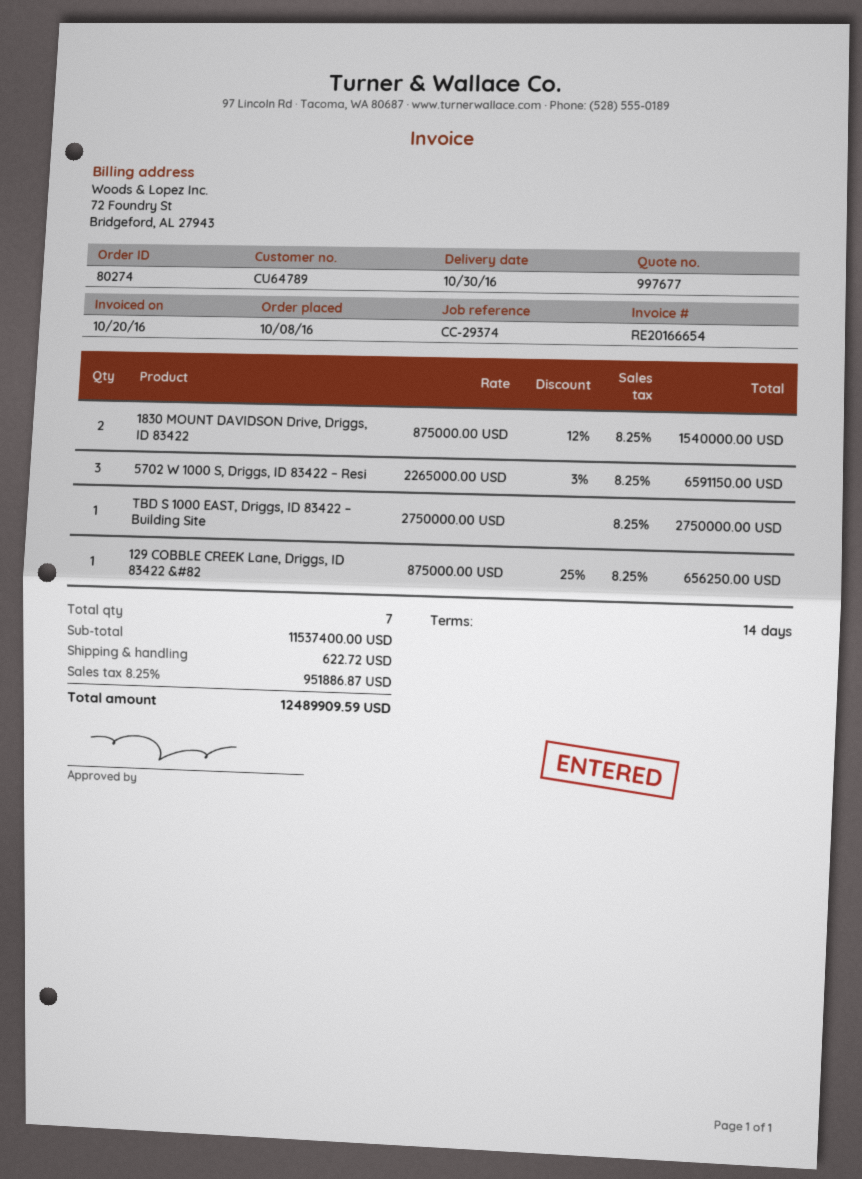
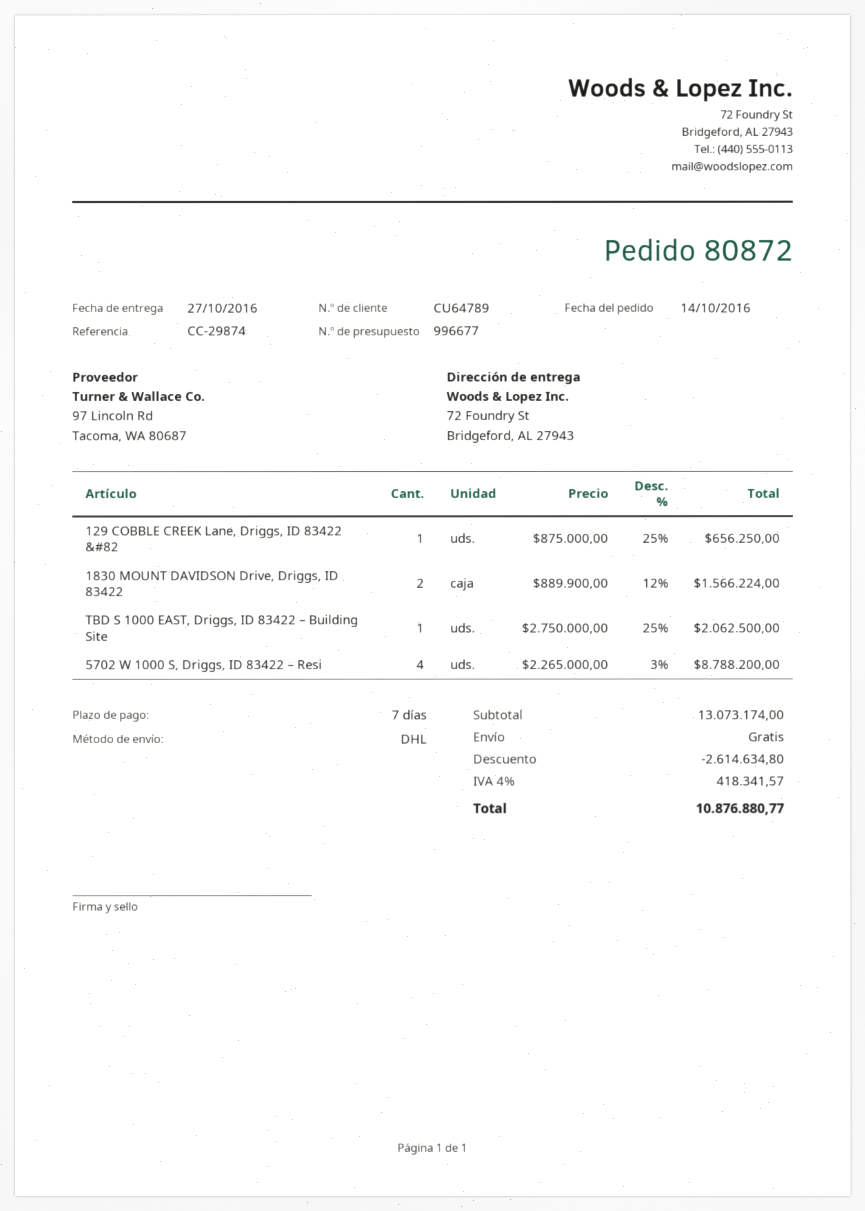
quote number: 997677 -> 996677
order number: 80274 -> 80872
order date: 2016-10-08 -> 2016-10-14
delivery date: 2016-10-30 -> 2016-10-27
payment terms: 14 days -> 7 days
reference: CC-29374 -> CC-29874
1830 MOUNT DAVIDSON Drive, Driggs, ID 83422: 2 x 875000.00 - 12% = 1540000.00 -> 2 x 889900.00 - 12% = 1566224.00
5702 W 1000 S, Driggs, ID 83422 – Resi: 3 x 2265000.00 - 3% = 6591150.00 -> 4 x 2265000.00 - 3% = 8788200.00
TBD S 1000 EAST, Driggs, ID 83422 – Building Site: 1 x 2750000.00 = 2750000.00 -> 1 x 2750000.00 - 25% = 2062500.00
subtotal: 11537400.00 -> 13073174.00
discount: none -> 2614634.80
shipping: 622.72 -> 0.00
tax: 8.25% = 951886.87 -> 4% = 418341.57
total: 12489909.59 -> 10876880.77

